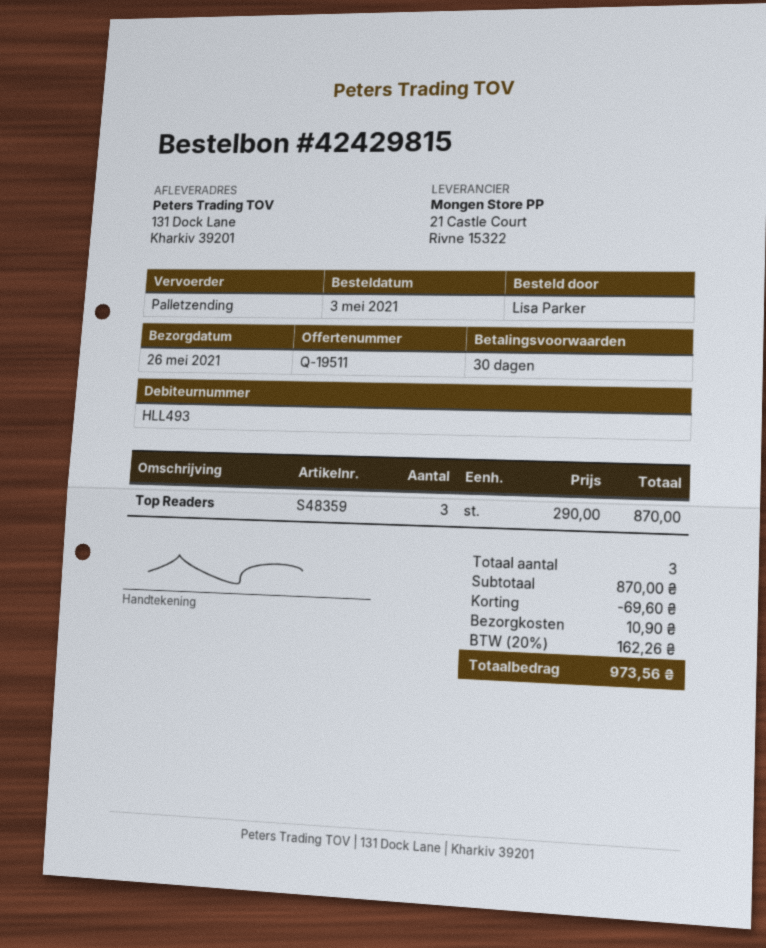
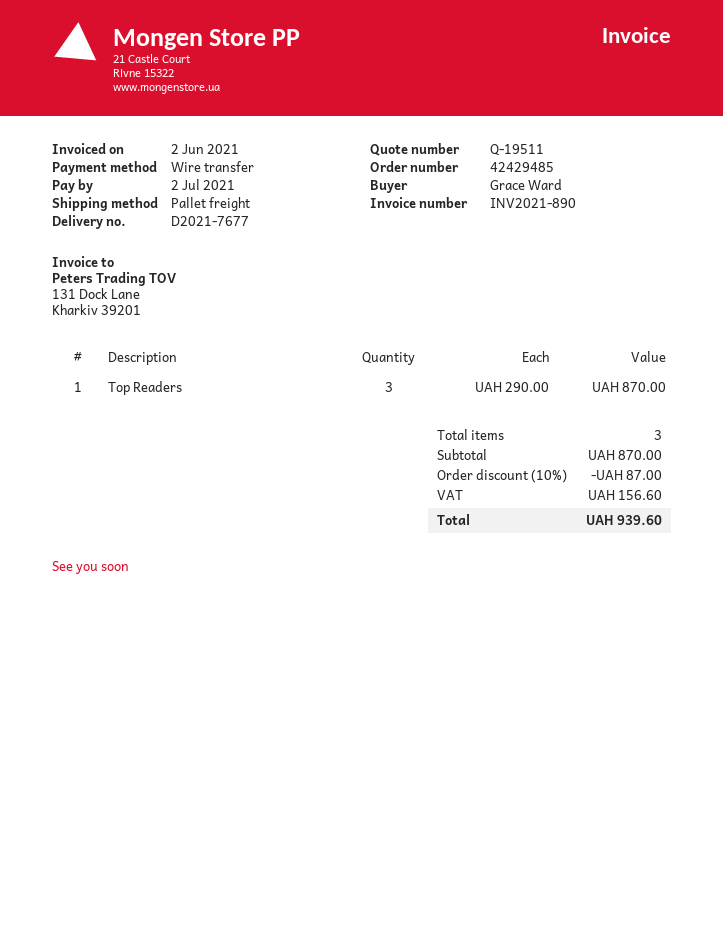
order number: 42429815 -> 42429485
ordered by: Lisa Parker -> Grace Ward
discount: 69.60 -> 87.00
shipping: 10.90 -> none
tax: 162.26 -> 156.60
total: 973.56 -> 939.60

